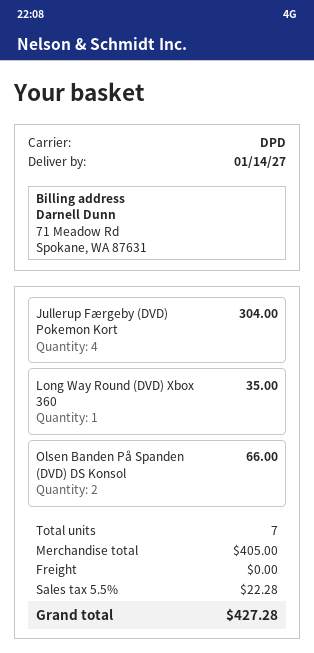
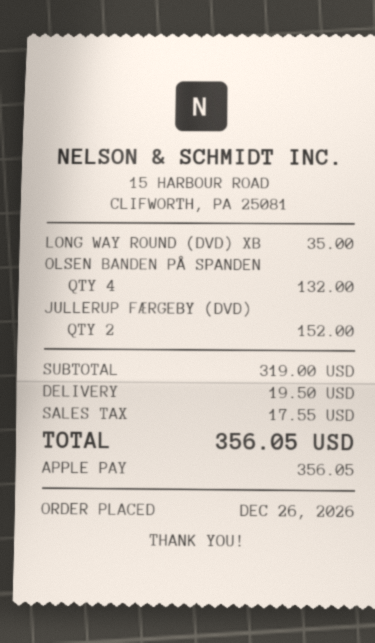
Jullerup Færgeby (DVD) Pokemon Kort: 4 for 304.00 -> 2 for 152.00
Olsen Banden På Spanden (DVD) DS Konsol: 2 for 66.00 -> 4 for 132.00
subtotal: 405.00 -> 319.00
shipping: 0.00 -> 19.50
tax: 22.28 -> 17.55
total: 427.28 -> 356.05

